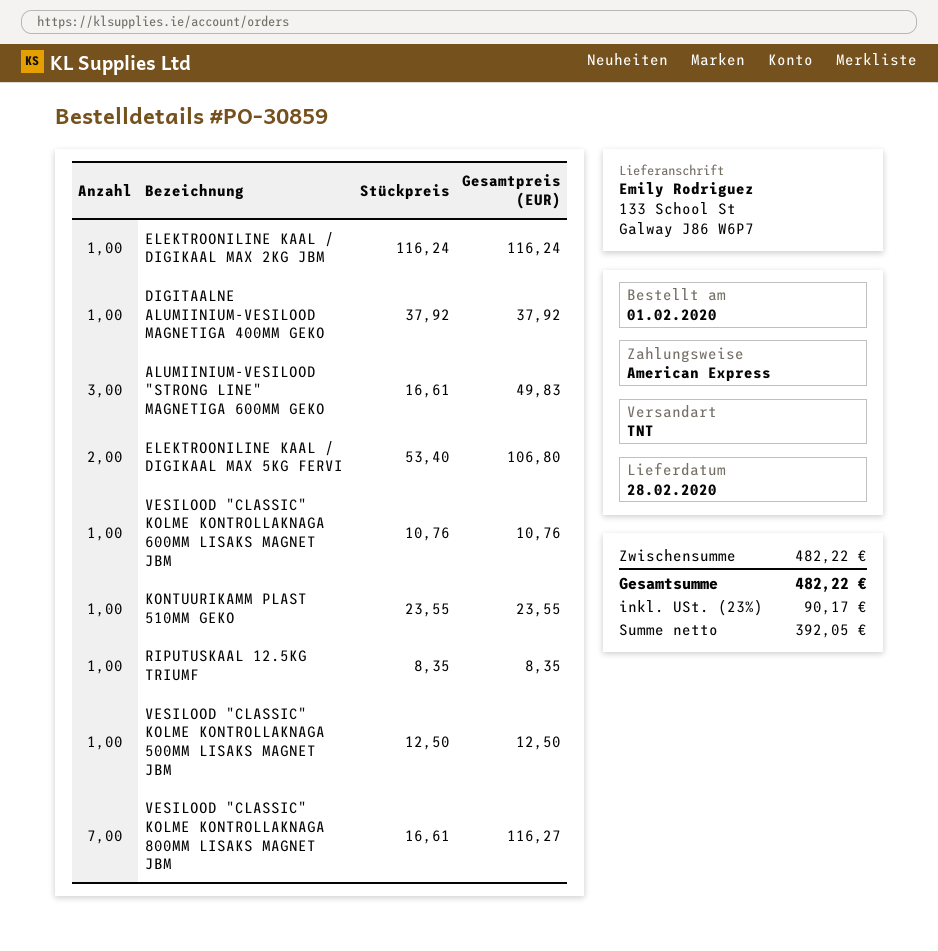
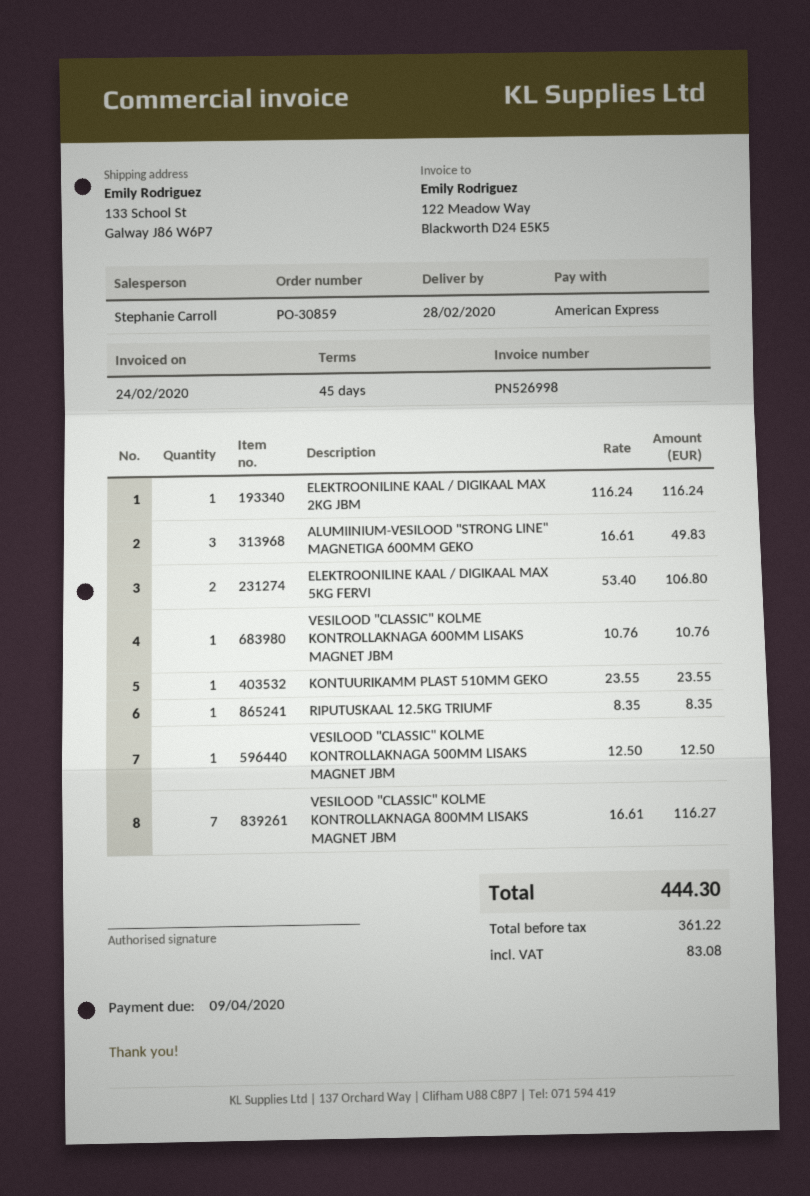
DIGITAALNE ALUMIINIUM-VESILOOD MAGNETIGA 400MM GEKO: 1 x 37.92 = 37.92 -> none
net: 392.05 -> 361.22
tax: 90.17 -> 83.08
total: 482.22 -> 444.30

